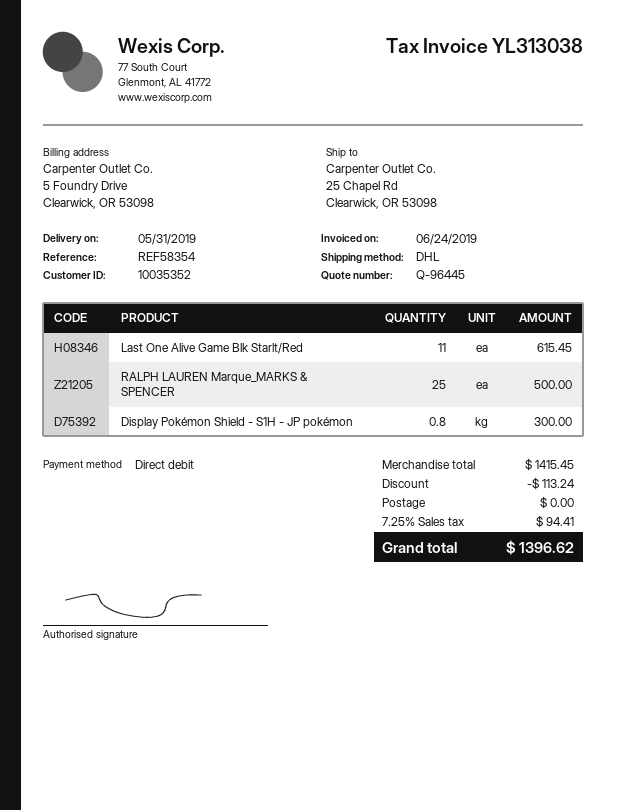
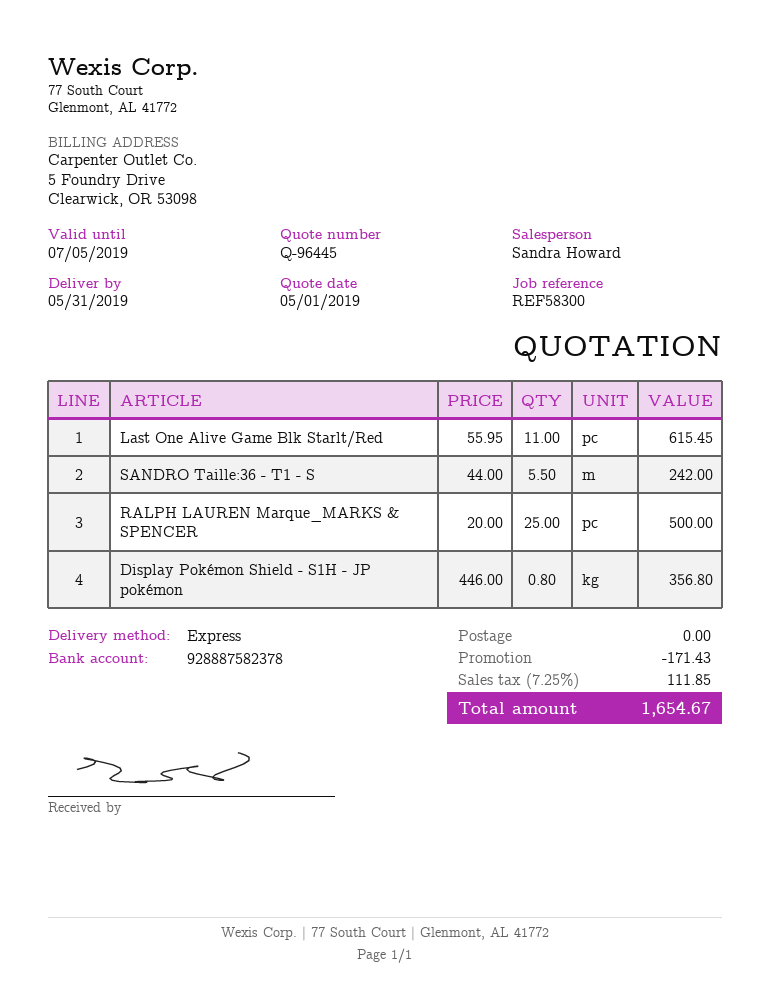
reference: REF58354 -> REF58300
shipping method: DHL -> express
Display Pokémon Shield - S1H - JP pokémon: 0.8 for 300.00 -> 0.8 for 356.80
SANDRO Taille:36 - T1 - S: none -> 5.5 for 242.00
discount: 113.24 -> 171.43
tax: 7.25% = 94.41 -> 7.25% = 111.85
total: 1396.62 -> 1654.67

